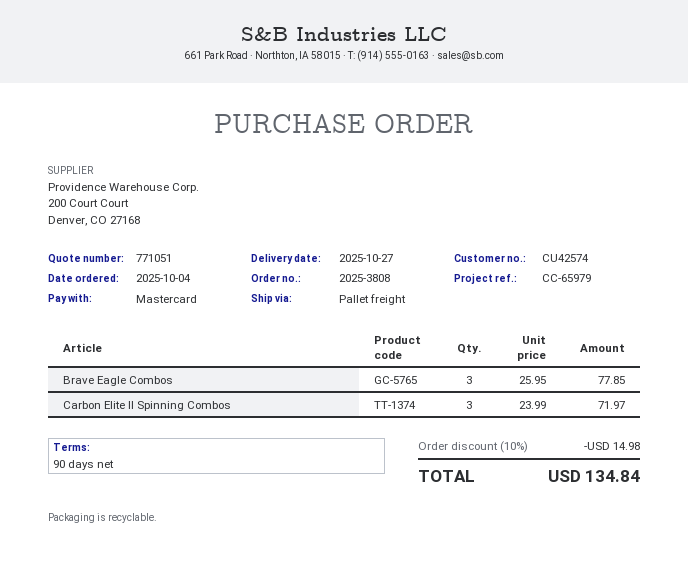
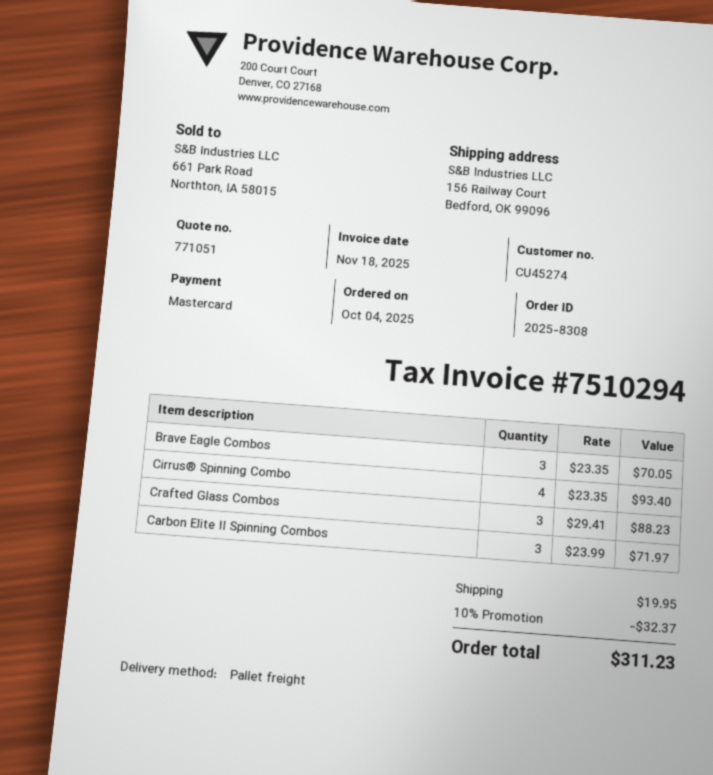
order number: 2025-3808 -> 2025-8308
customer number: CU42574 -> CU45274
Brave Eagle Combos: 3 x 25.95 = 77.85 -> 3 x 23.35 = 70.05
Cirrus® Spinning Combo: none -> 4 x 23.35 = 93.40
Crafted Glass Combos: none -> 3 x 29.41 = 88.23
discount: 10% = 14.98 -> 10% = 32.37
shipping: none -> 19.95
total: 134.84 -> 311.23

